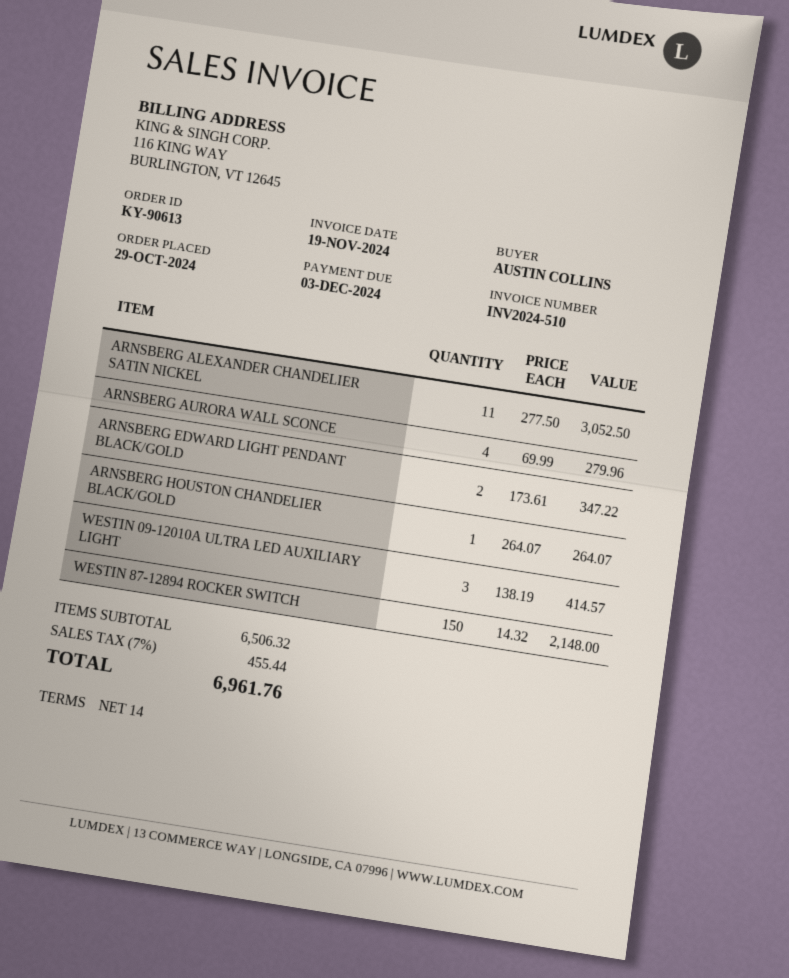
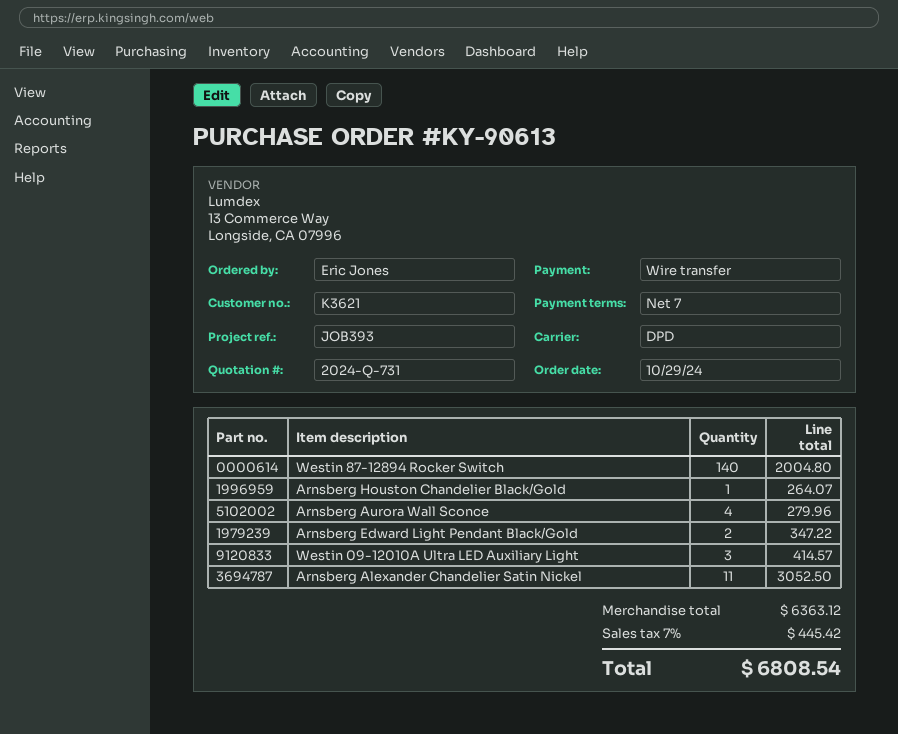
payment terms: 14 days -> 7 days
ordered by: AUSTIN COLLINS -> Eric Jones
WESTIN 87-12894 ROCKER SWITCH: 150 for 2148.00 -> 140 for 2004.80
subtotal: 6506.32 -> 6363.12
tax: 7% = 455.44 -> 7% = 445.42
total: 6961.76 -> 6808.54

